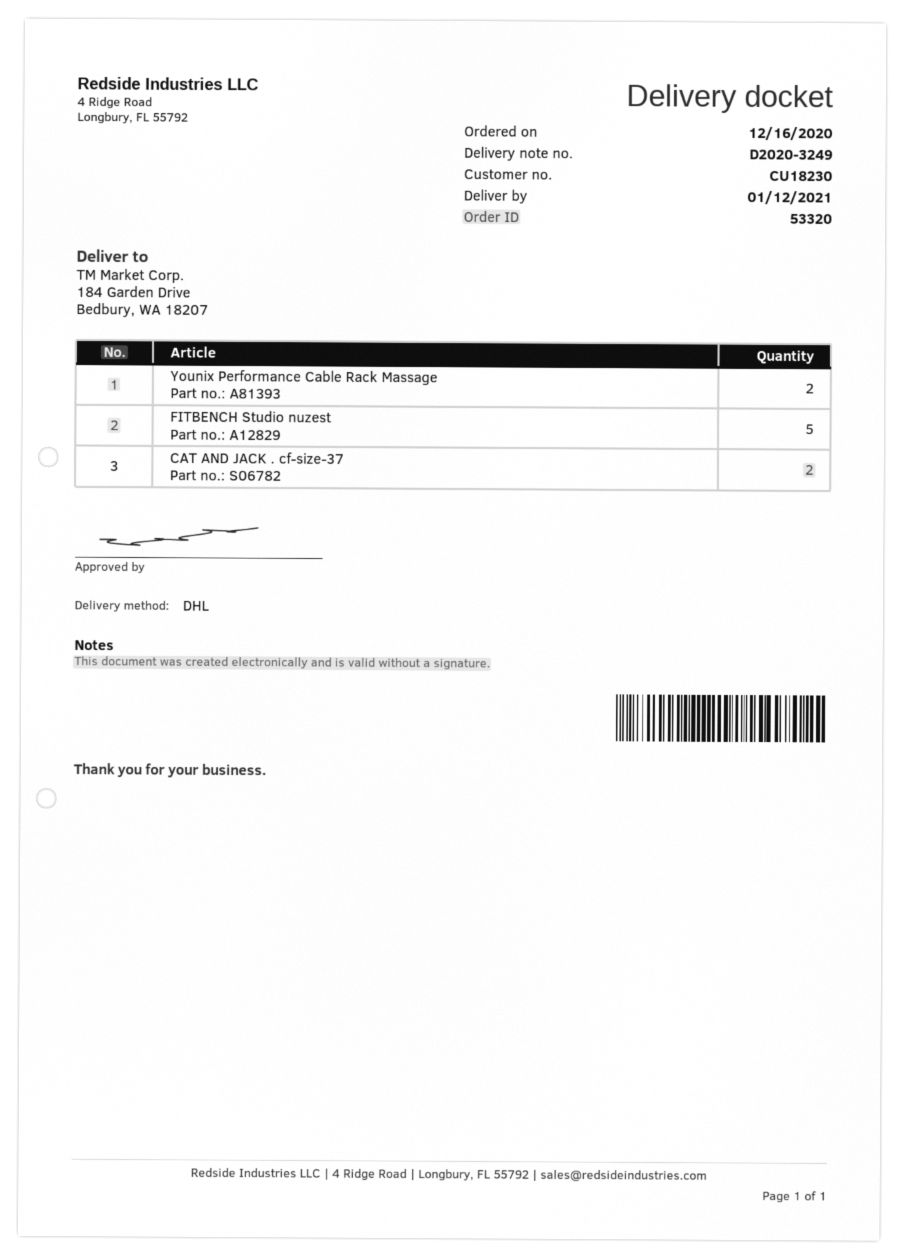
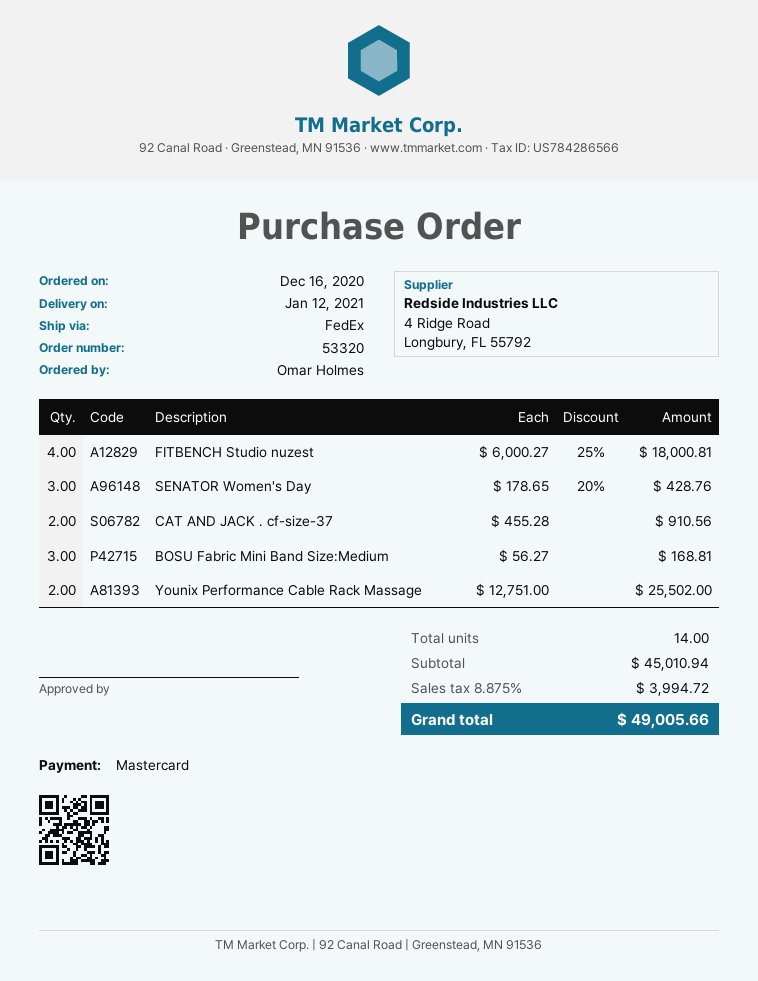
shipping method: DHL -> FedEx
FITBENCH Studio nuzest: 5 -> 4
SENATOR Women's Day: none -> 3
BOSU Fabric Mini Band Size:Medium: none -> 3

